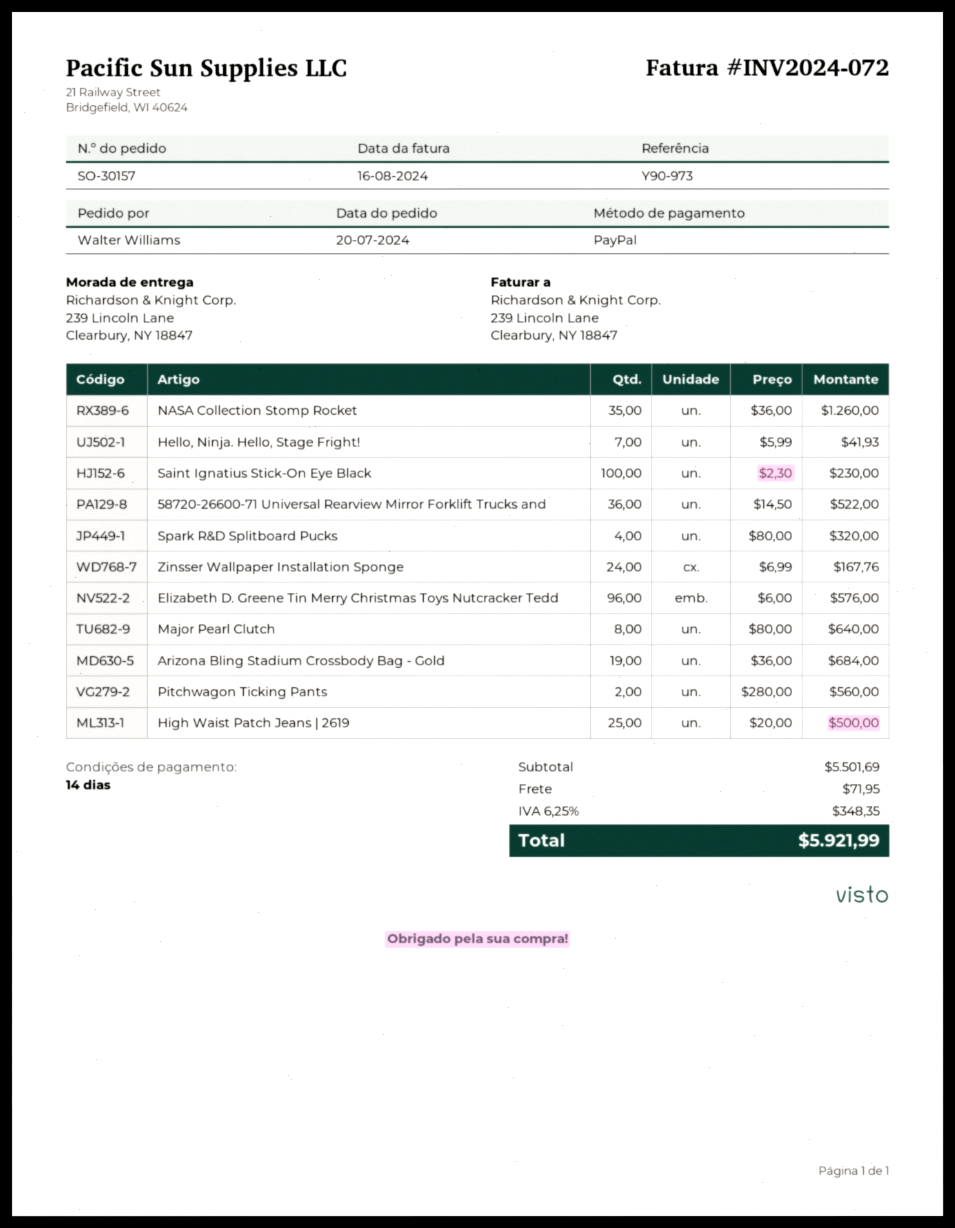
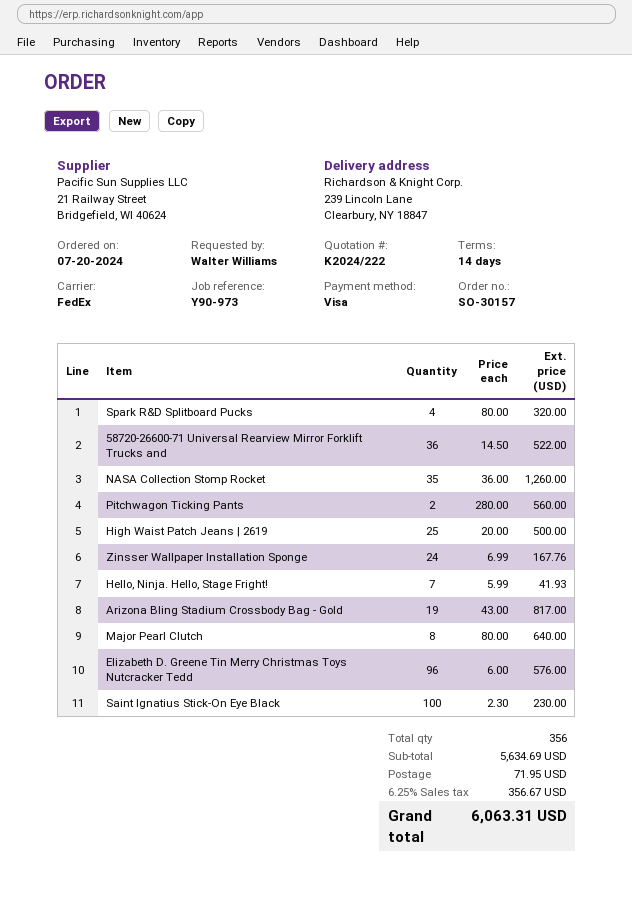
payment method: PayPal -> Visa
Arizona Bling Stadium Crossbody Bag - Gold: 19 x 36.00 = 684.00 -> 19 x 43.00 = 817.00
subtotal: 5501.69 -> 5634.69
tax: 6.25% = 348.35 -> 6.25% = 356.67
total: 5921.99 -> 6063.31

